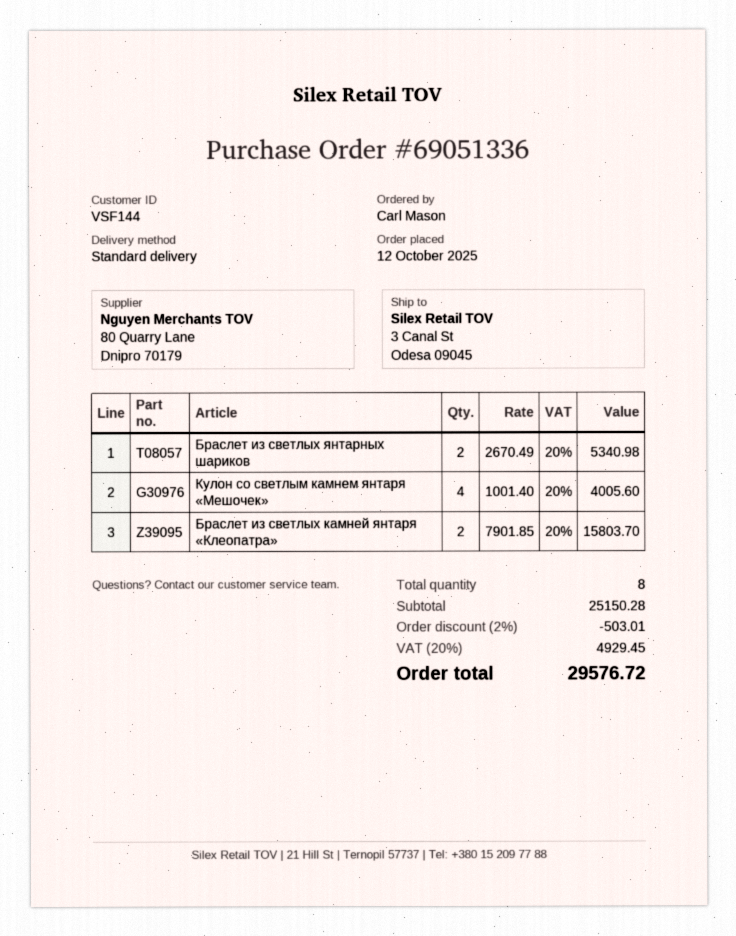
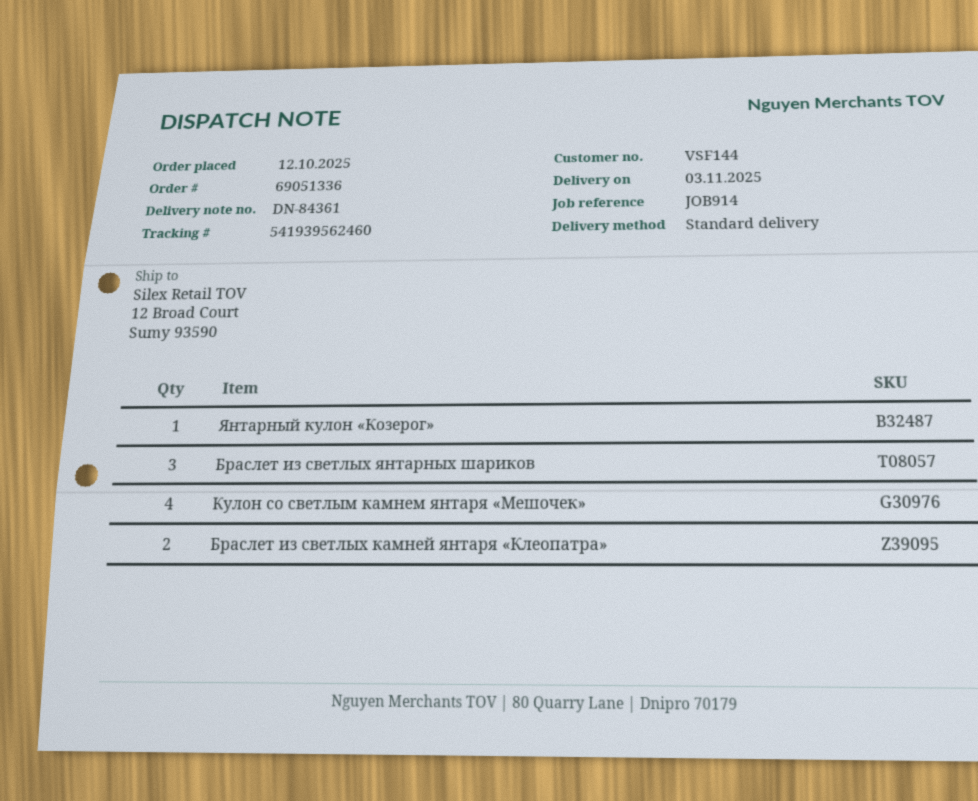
ship to: 3 Canal St, Odesa 09045 -> 12 Broad Court, Sumy 93590
Браслет из светлых янтарных шариков: 2 -> 3
Янтарный кулон «Козерог»: none -> 1

